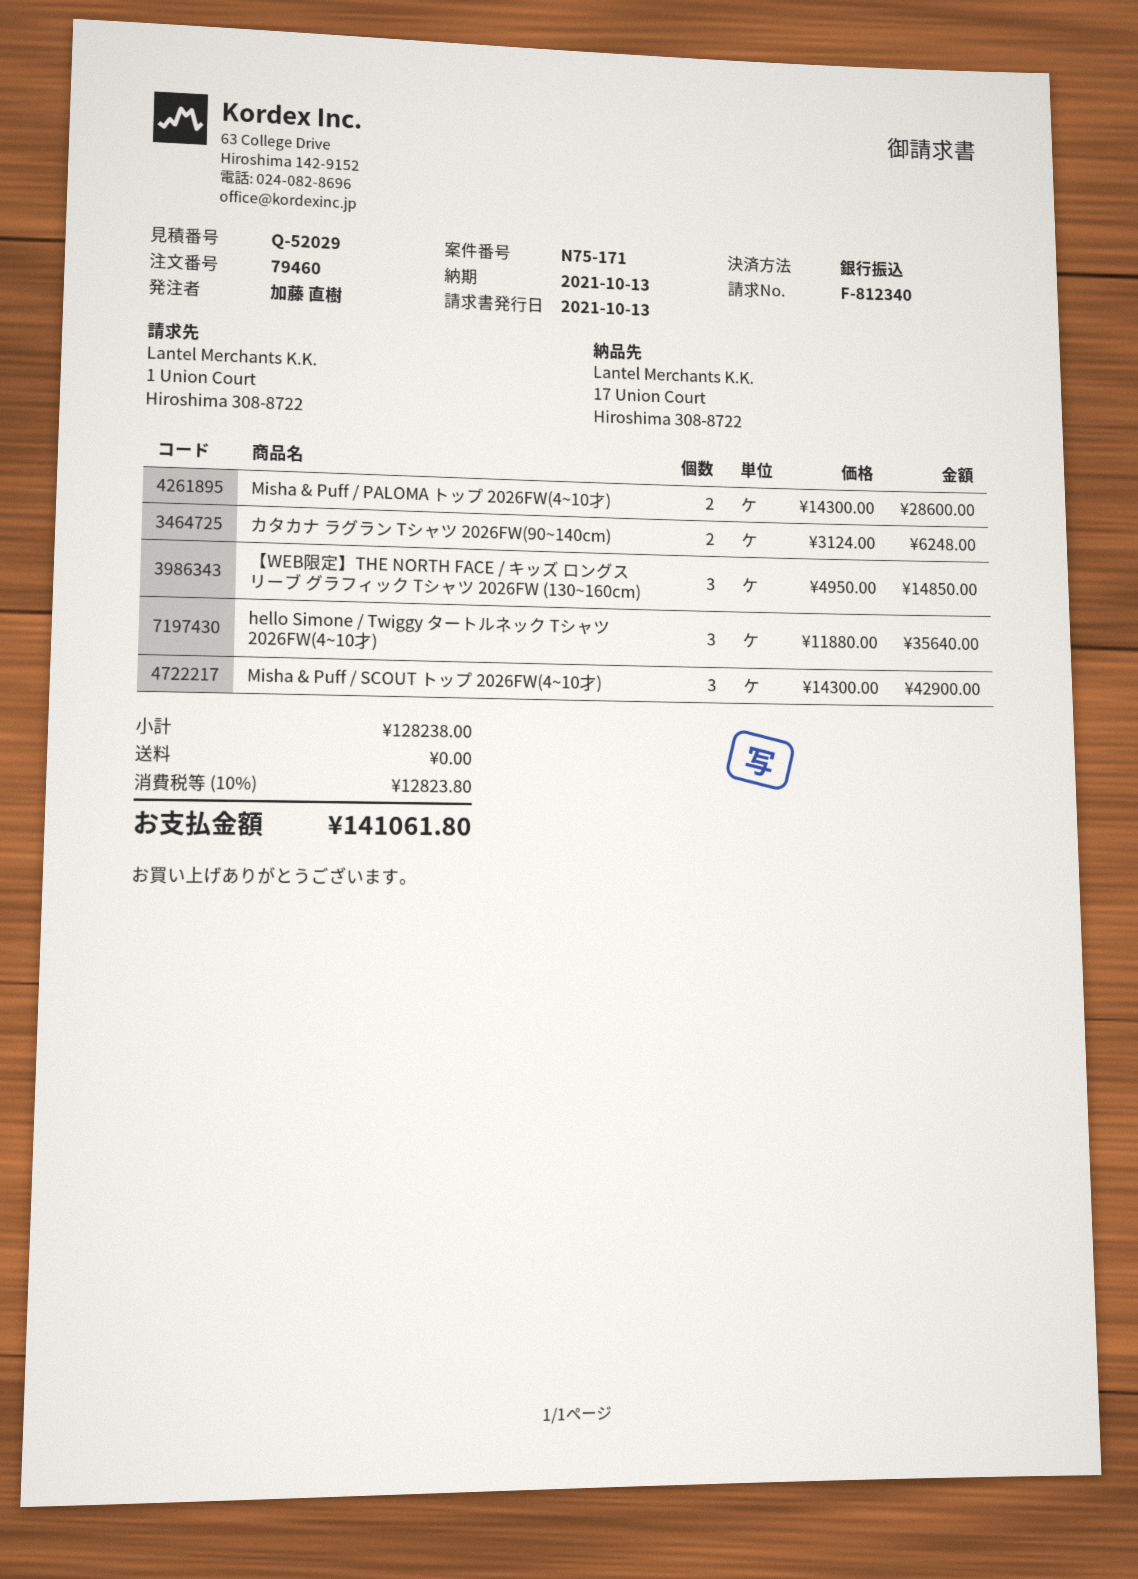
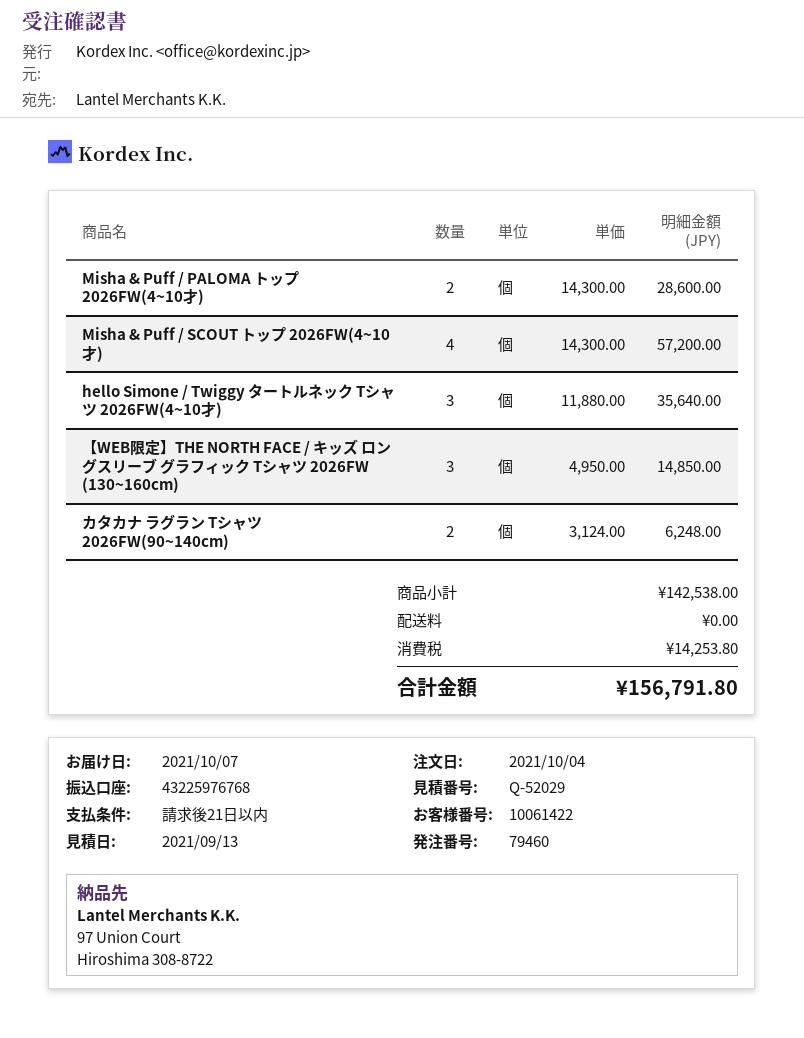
delivery date: 2021-10-13 -> 2021-10-07
ship to: 17 Union Court, Hiroshima 308-8722 -> 97 Union Court, Hiroshima 308-8722
Misha & Puff / SCOUT トップ 2026FW(4~10才): 3 x 14300.00 = 42900.00 -> 4 x 14300.00 = 57200.00
subtotal: 128238.00 -> 142538.00
tax: 12823.80 -> 14253.80
total: 141061.80 -> 156791.80

